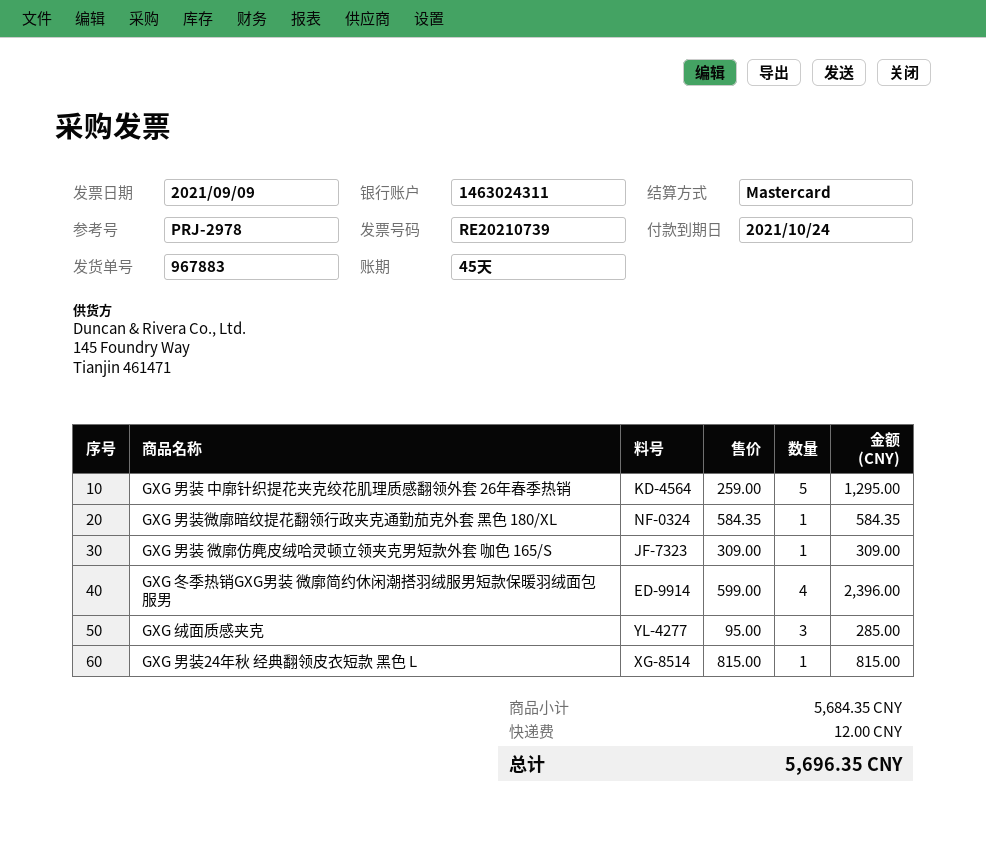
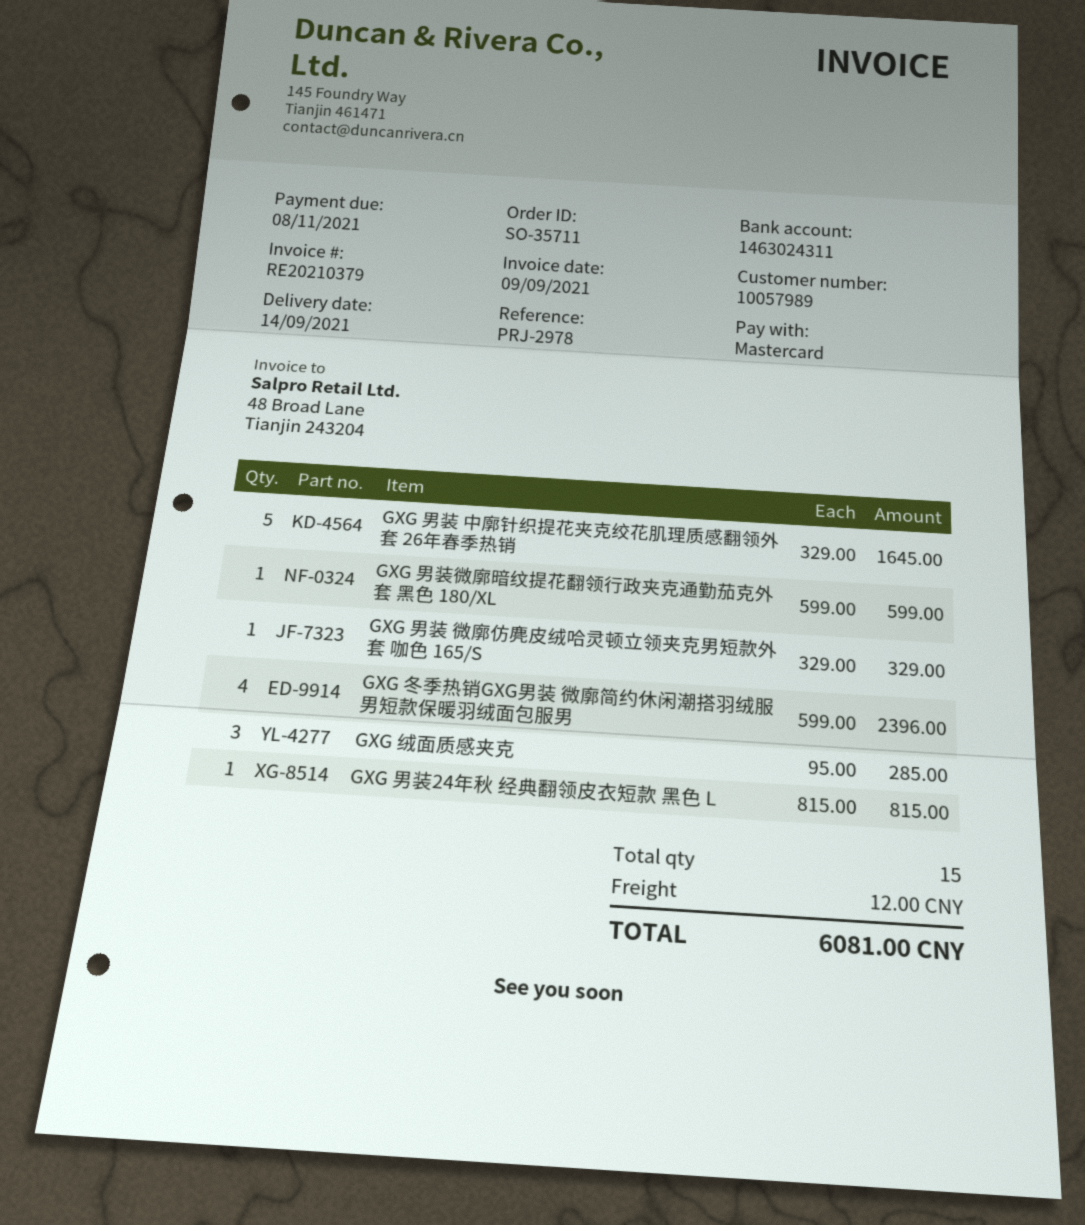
invoice number: RE20210739 -> RE20210379
due date: 2021-10-24 -> 2021-11-08
GXG 男装 中廓针织提花夹克绞花肌理质感翻领外套 26年春季热销: 5 x 259.00 = 1295.00 -> 5 x 329.00 = 1645.00
GXG 男装微廓暗纹提花翻领行政夹克通勤茄克外套 黑色 180/XL: 1 x 584.35 = 584.35 -> 1 x 599.00 = 599.00
GXG 男装 微廓仿麂皮绒哈灵顿立领夹克男短款外套 咖色 165/S: 1 x 309.00 = 309.00 -> 1 x 329.00 = 329.00
total: 5696.35 -> 6081.00

